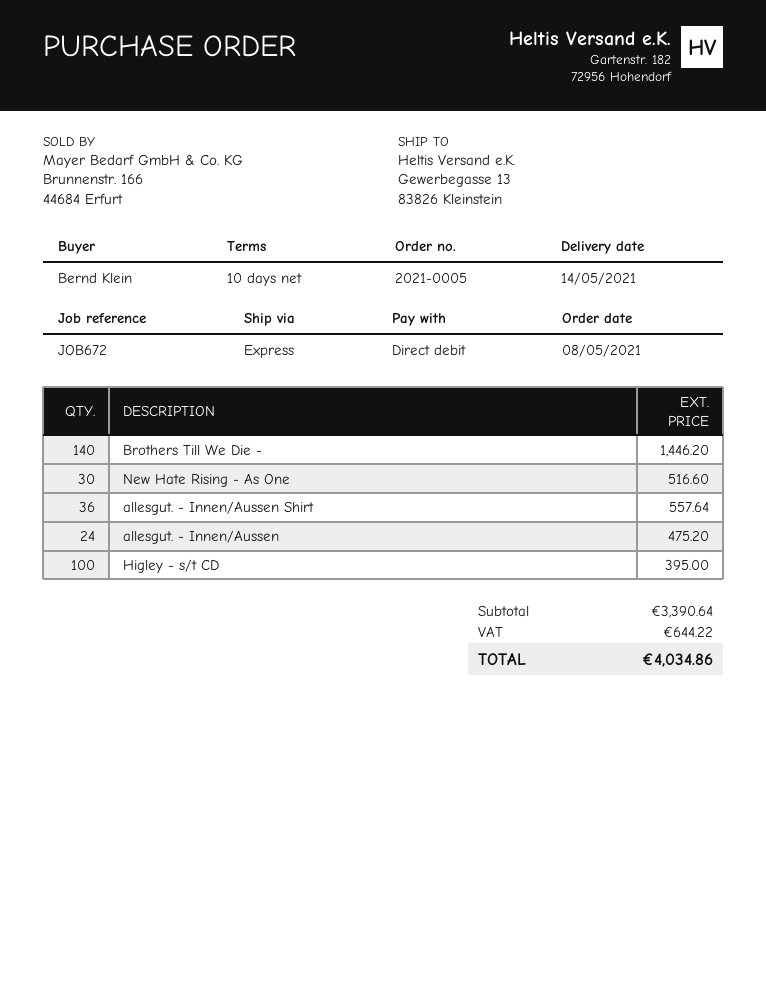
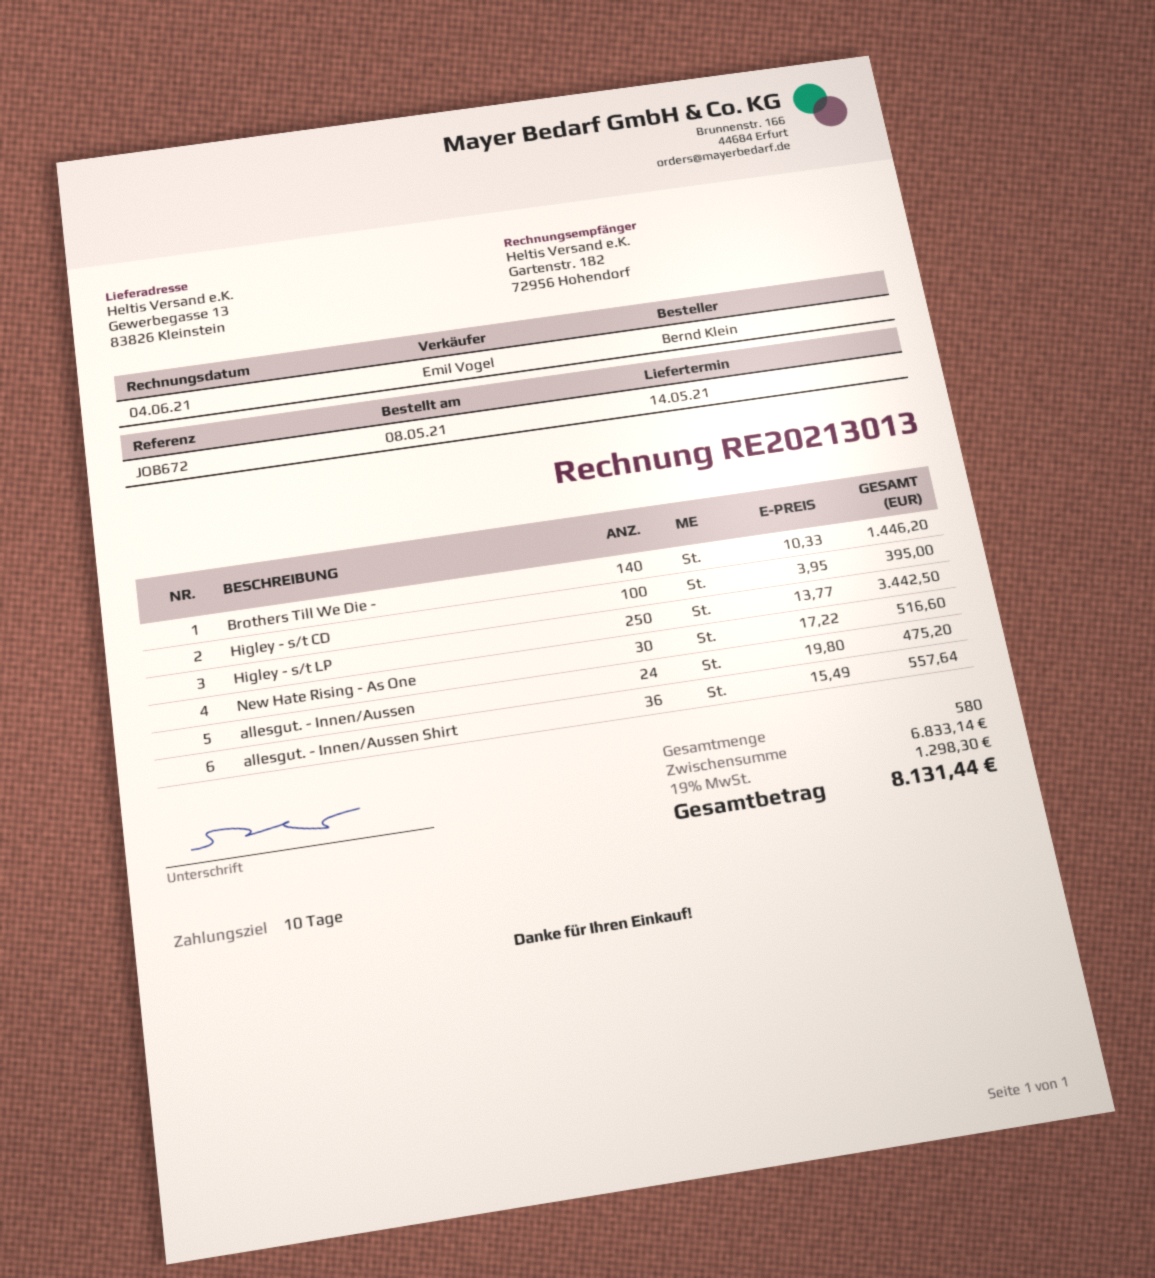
Higley - s/t LP: none -> 250 for 3442.50
subtotal: 3390.64 -> 6833.14
tax: 644.22 -> 1298.30
total: 4034.86 -> 8131.44

